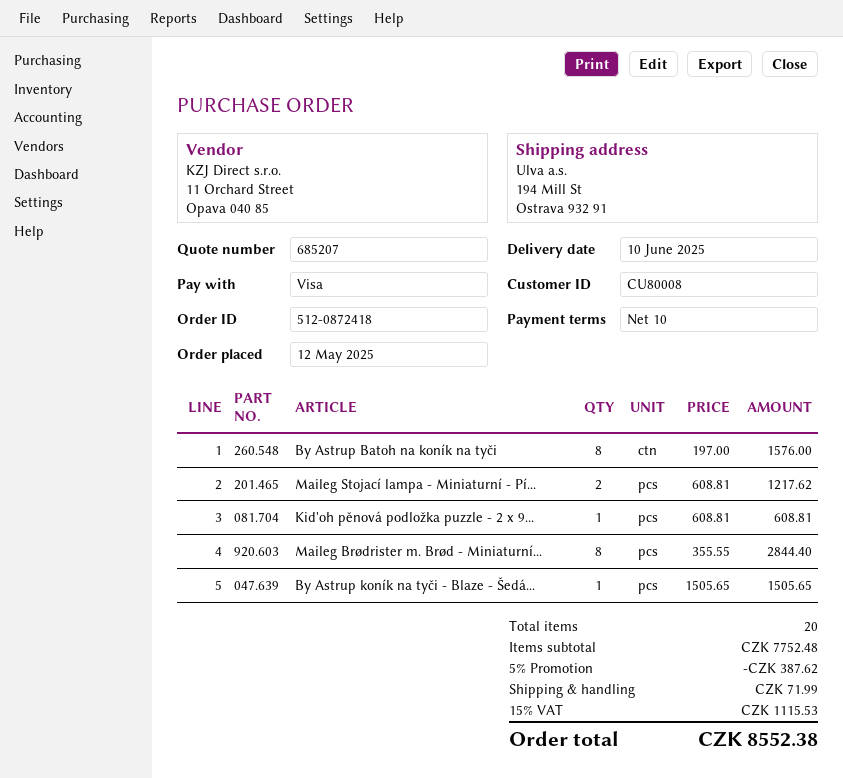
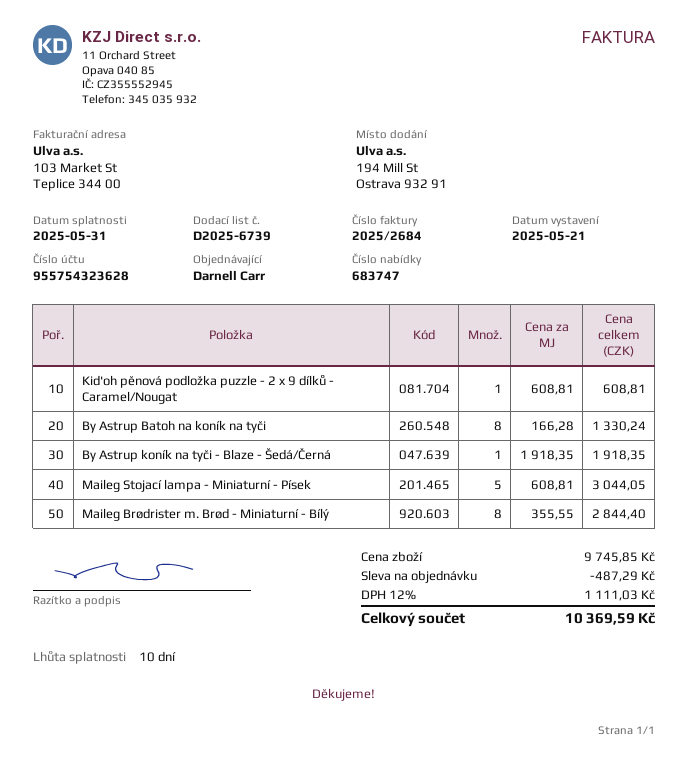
quote number: 685207 -> 683747
By Astrup Batoh na koník na tyči: 8 x 197.00 = 1576.00 -> 8 x 166.28 = 1330.24
Maileg Stojací lampa - Miniaturní - Pí...: 2 x 608.81 = 1217.62 -> 5 x 608.81 = 3044.05
By Astrup koník na tyči - Blaze - Šedá...: 1 x 1505.65 = 1505.65 -> 1 x 1918.35 = 1918.35
subtotal: 7752.48 -> 9745.85
discount: 387.62 -> 487.29
shipping: 71.99 -> none
tax: 15% = 1115.53 -> 12% = 1111.03
total: 8552.38 -> 10369.59

